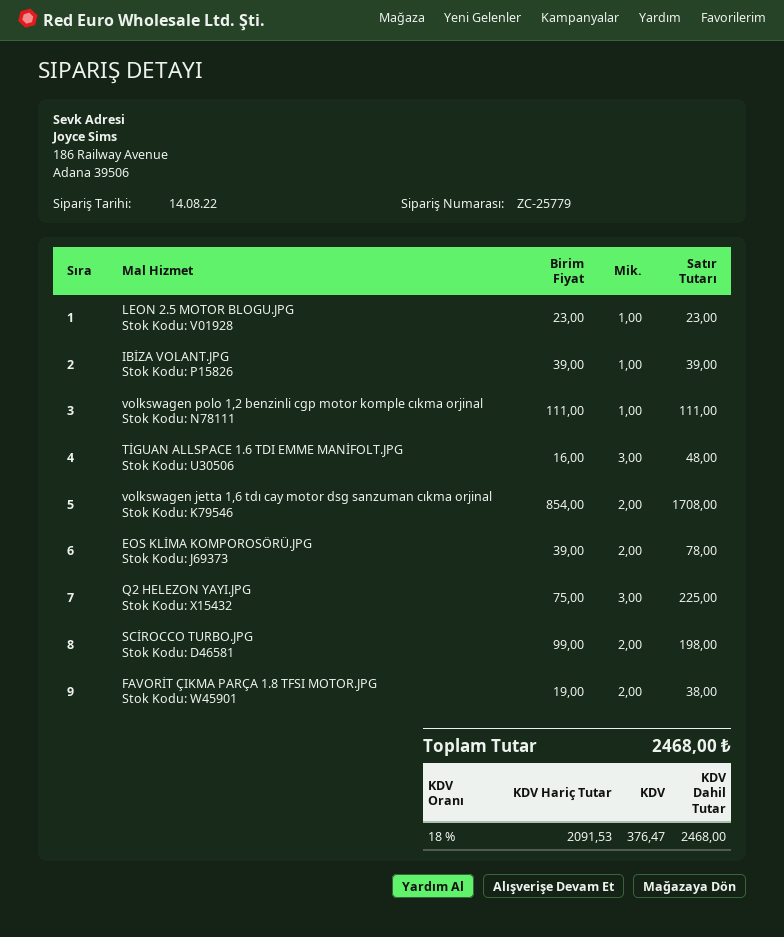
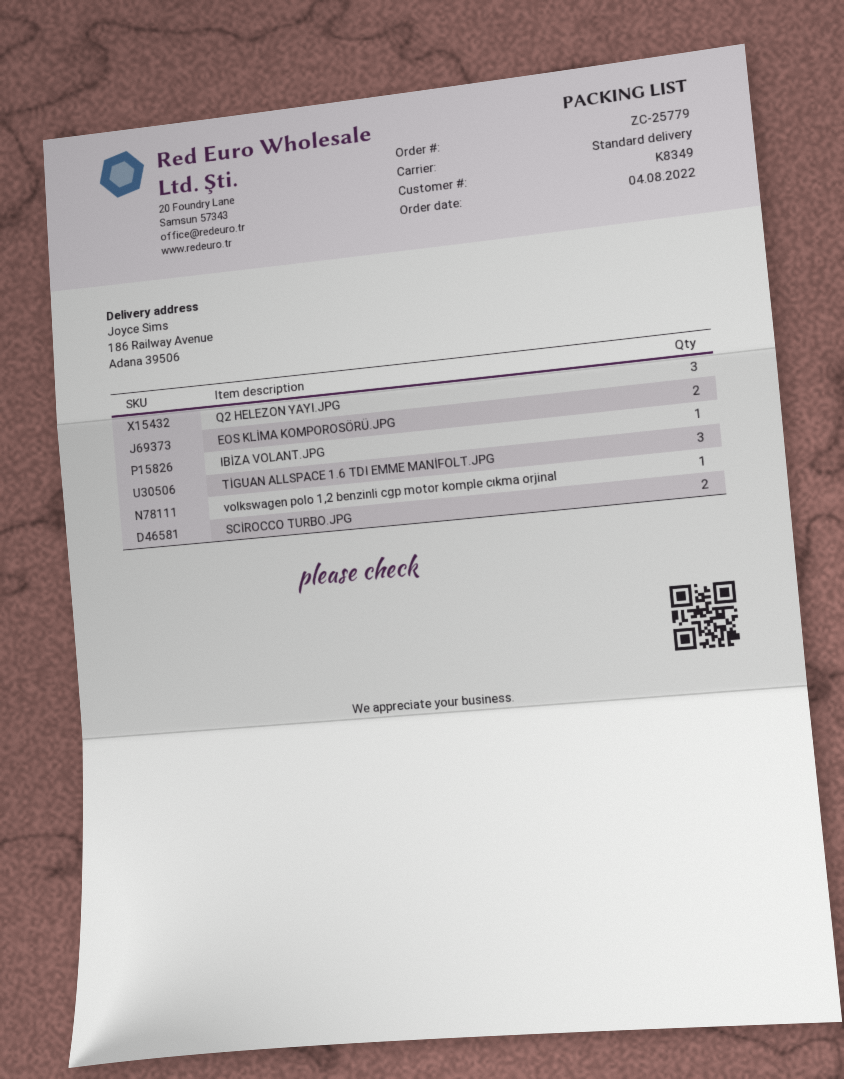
order date: 2022-08-14 -> 2022-08-04
LEON 2.5 MOTOR BLOGU.JPG: 1 -> none
volkswagen jetta 1,6 tdı cay motor dsg sanzuman cıkma orjinal: 2 -> none
FAVORİT ÇIKMA PARÇA 1.8 TFSI MOTOR.JPG: 2 -> none

